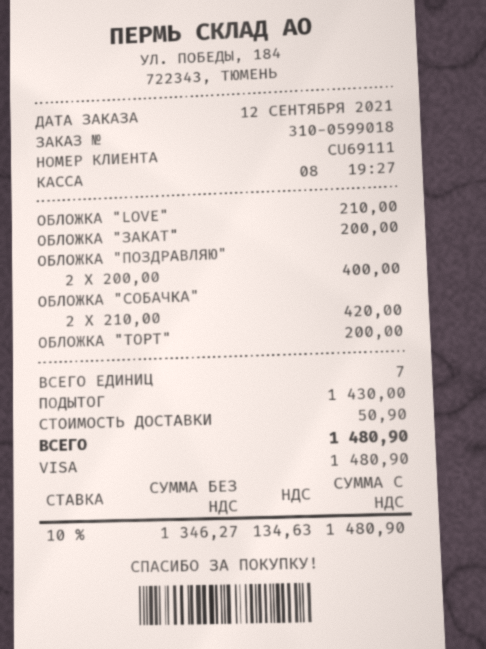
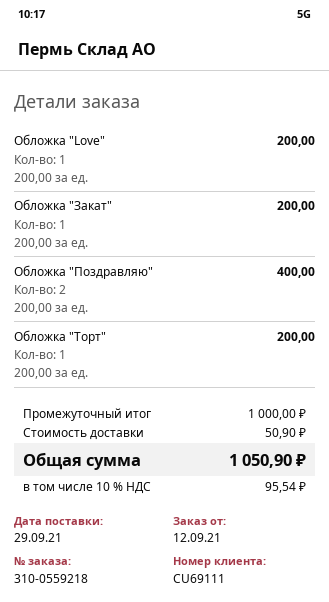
order number: 310-0599018 -> 310-0559218
ОБЛОЖКА "LOVE": 1 x 210.00 = 210.00 -> 1 x 200.00 = 200.00
ОБЛОЖКА "СОБАЧКА": 2 x 210.00 = 420.00 -> none
subtotal: 1430.00 -> 1000.00
tax: 10% = 134.63 -> 10% = 95.54
total: 1480.90 -> 1050.90

